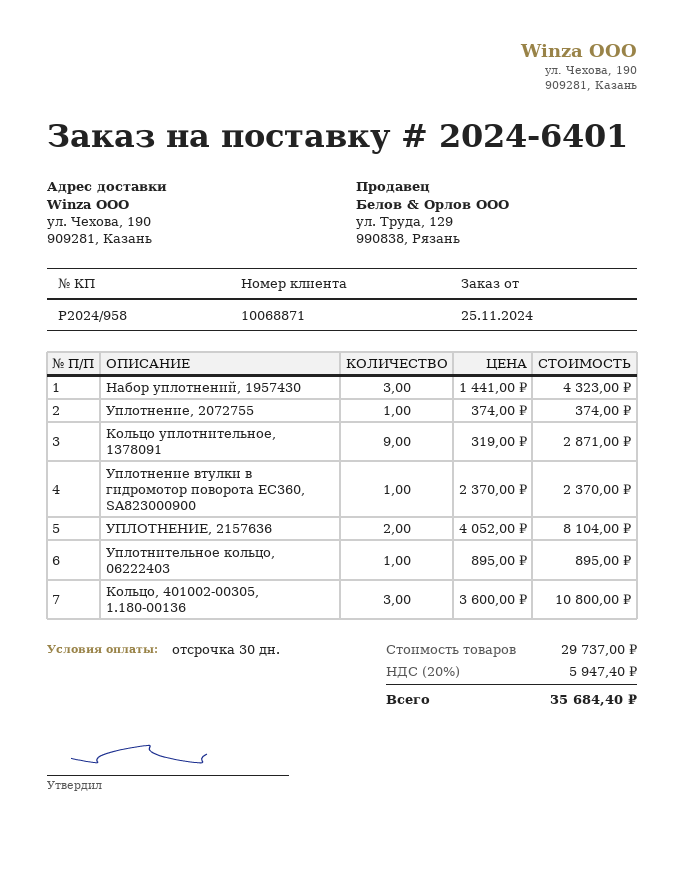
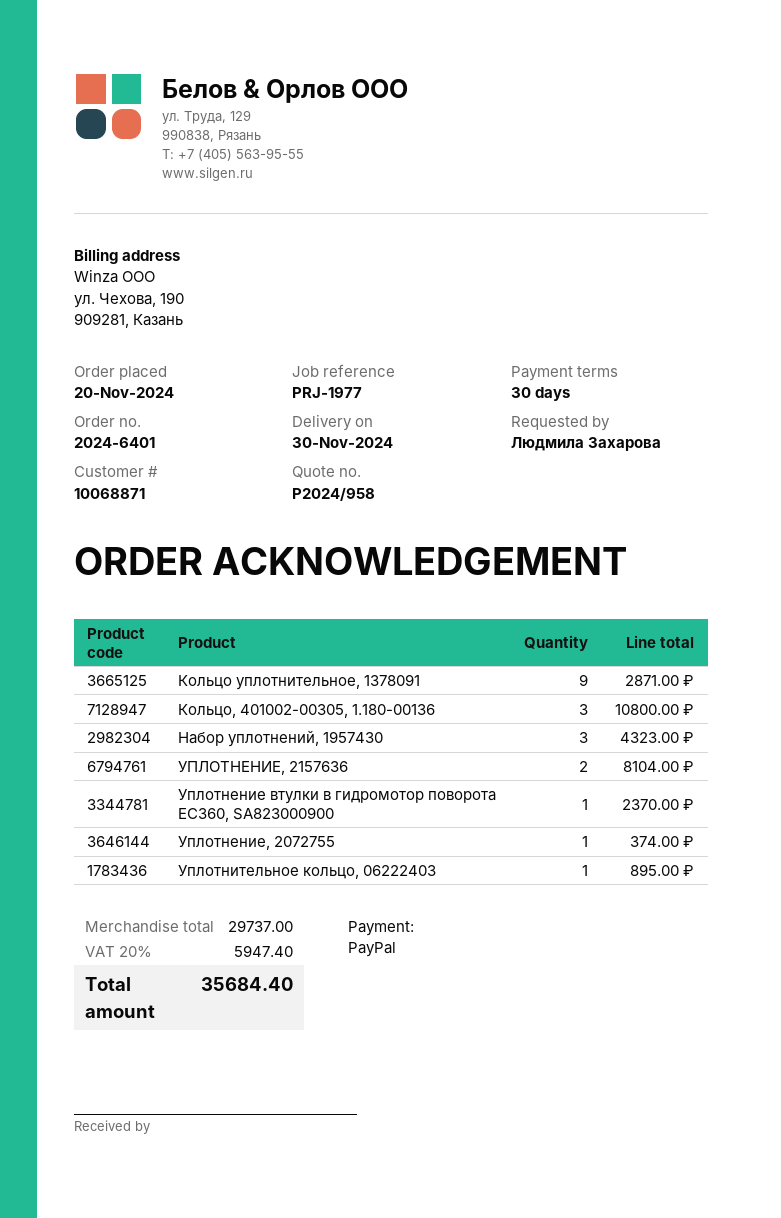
order date: 2024-11-25 -> 2024-11-20

